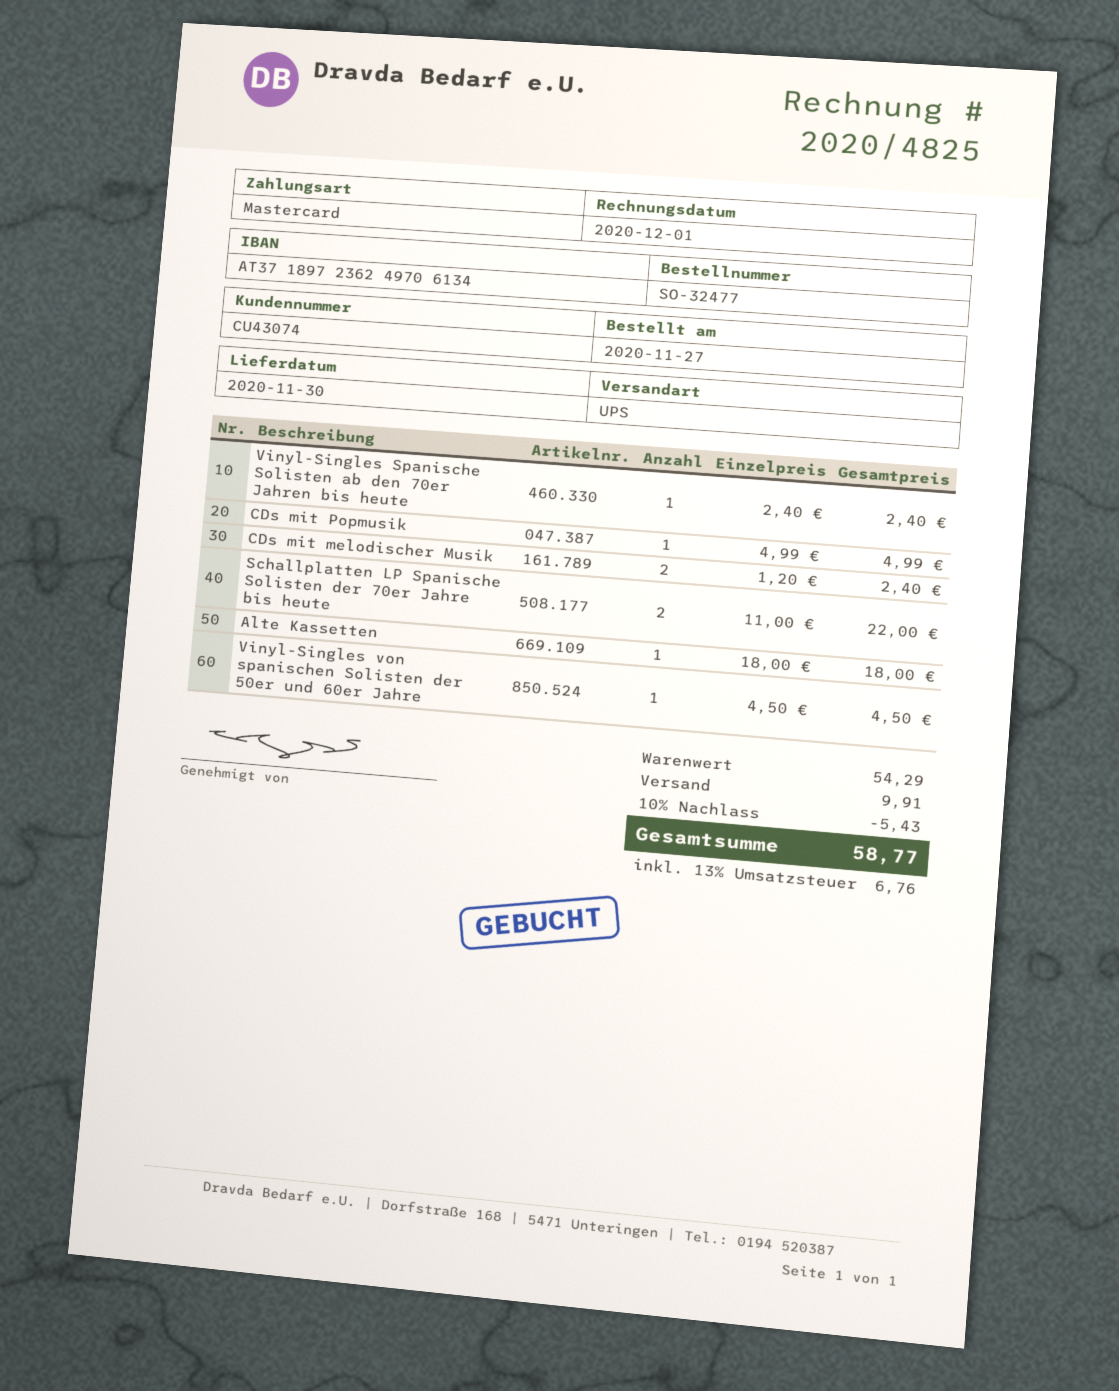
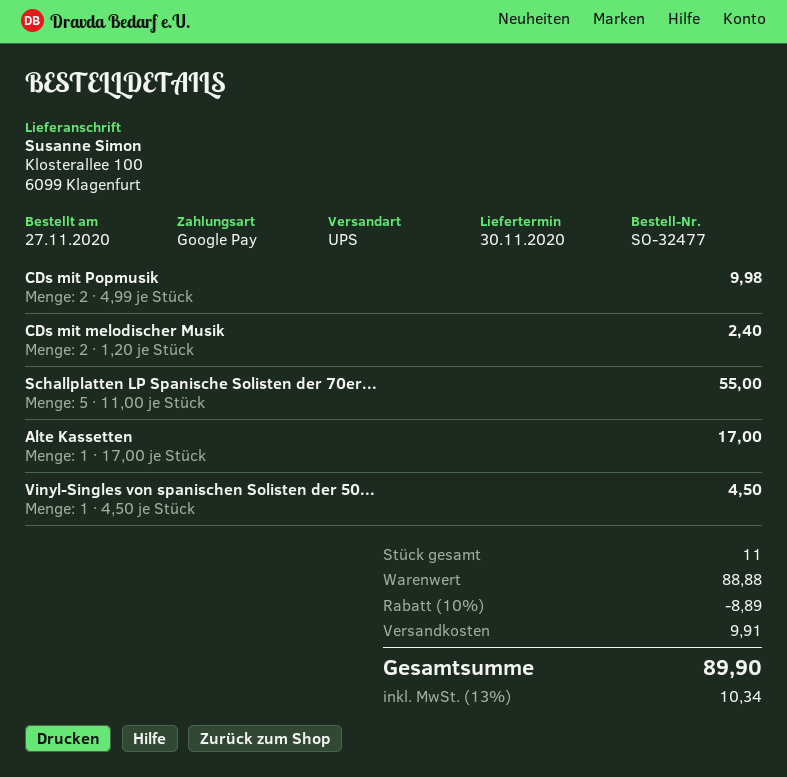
payment method: Mastercard -> Google Pay
Vinyl-Singles Spanische Solisten ab den 70er Jahren bis heute: 1 x 2.40 = 2.40 -> none
CDs mit Popmusik: 1 x 4.99 = 4.99 -> 2 x 4.99 = 9.98
Schallplatten LP Spanische Solisten der 70er Jahre bis heute: 2 x 11.00 = 22.00 -> 5 x 11.00 = 55.00
Alte Kassetten: 1 x 18.00 = 18.00 -> 1 x 17.00 = 17.00
subtotal: 54.29 -> 88.88
discount: 10% = 5.43 -> 10% = 8.89
tax: 13% = 6.76 -> 13% = 10.34
total: 58.77 -> 89.90

